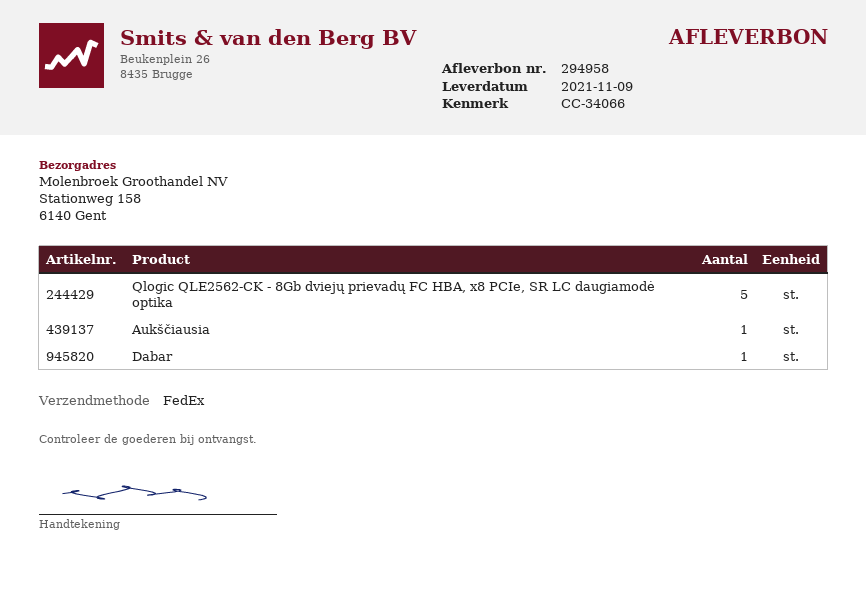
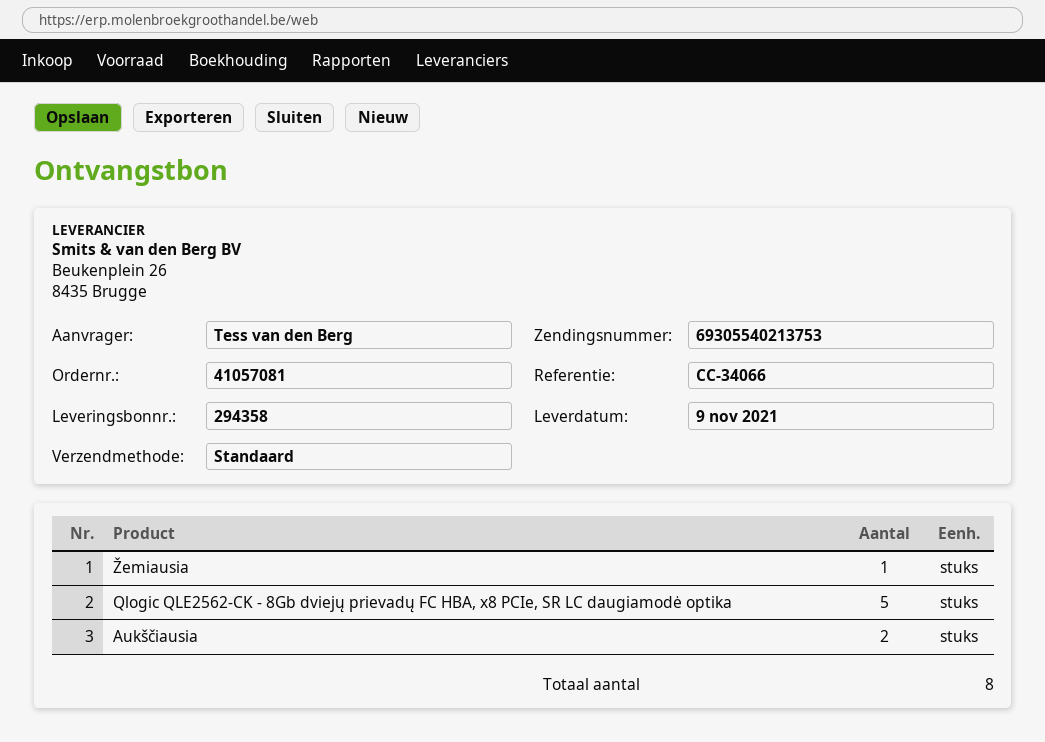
delivery note number: 294958 -> 294358
shipping method: FedEx -> standard
Aukščiausia: 1 -> 2
Dabar: 1 -> none
Žemiausia: none -> 1

